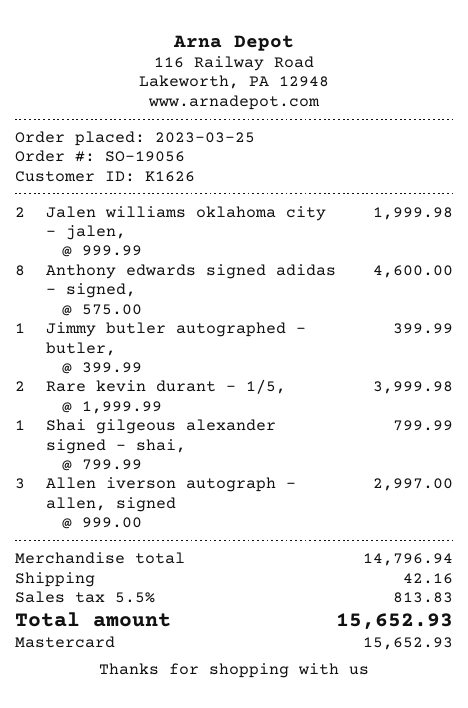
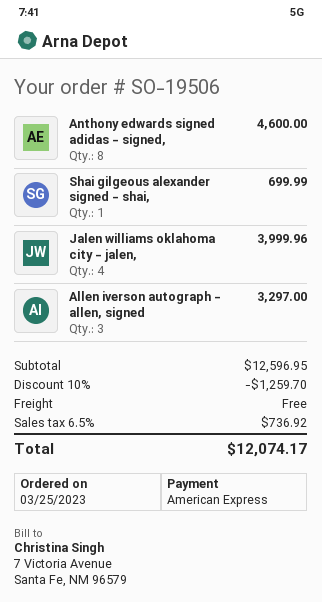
order number: SO-19056 -> SO-19506
payment method: Mastercard -> American Express
Jalen williams oklahoma city - jalen,: 2 for 1999.98 -> 4 for 3999.96
Jimmy butler autographed - butler,: 1 for 399.99 -> none
Rare kevin durant - 1/5,: 2 for 3999.98 -> none
Shai gilgeous alexander signed - shai,: 1 for 799.99 -> 1 for 699.99
Allen iverson autograph - allen, signed: 3 for 2997.00 -> 3 for 3297.00
subtotal: 14796.94 -> 12596.95
discount: none -> 10% = 1259.70
shipping: 42.16 -> 0.00
tax: 5.5% = 813.83 -> 6.5% = 736.92
total: 15652.93 -> 12074.17

